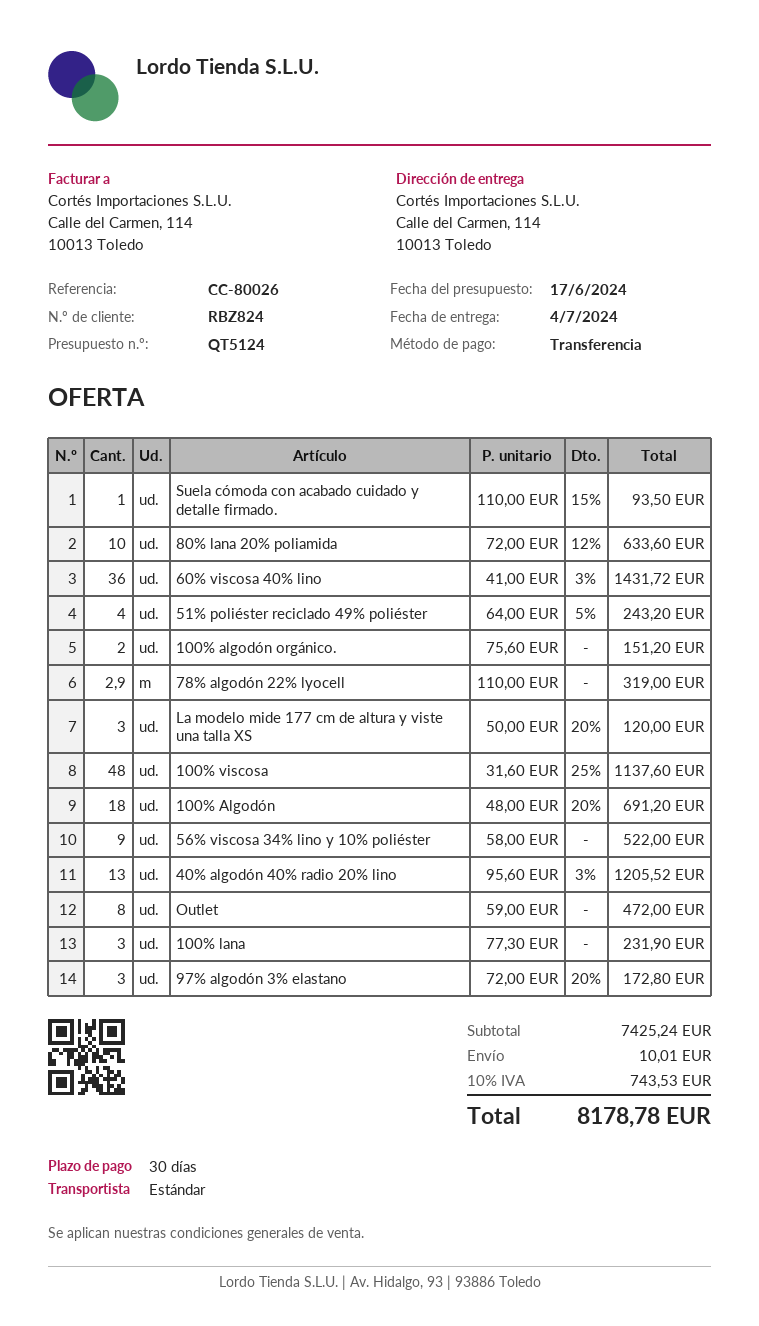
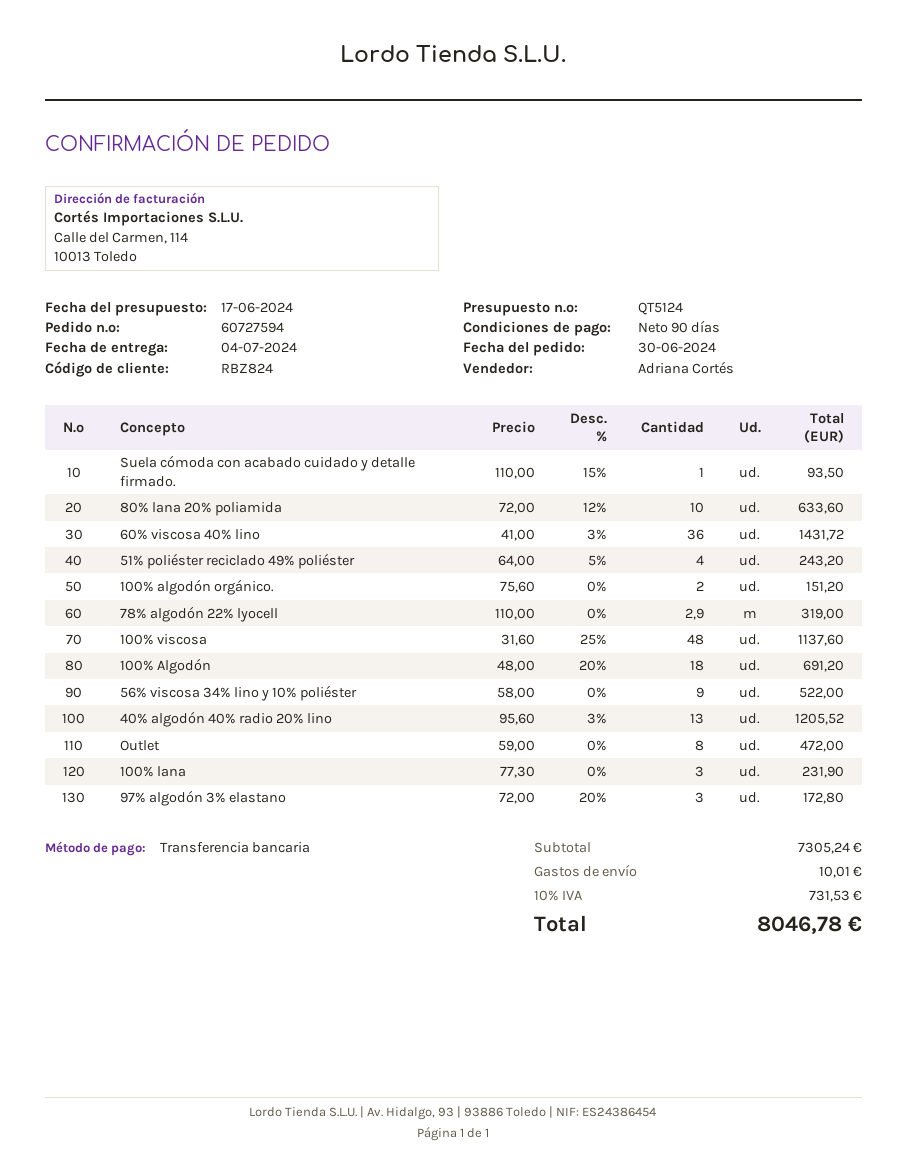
payment terms: 30 days -> 90 days
La modelo mide 177 cm de altura y viste una talla XS: 3 x 50.00 - 20% = 120.00 -> none
subtotal: 7425.24 -> 7305.24
tax: 10% = 743.53 -> 10% = 731.53
total: 8178.78 -> 8046.78

